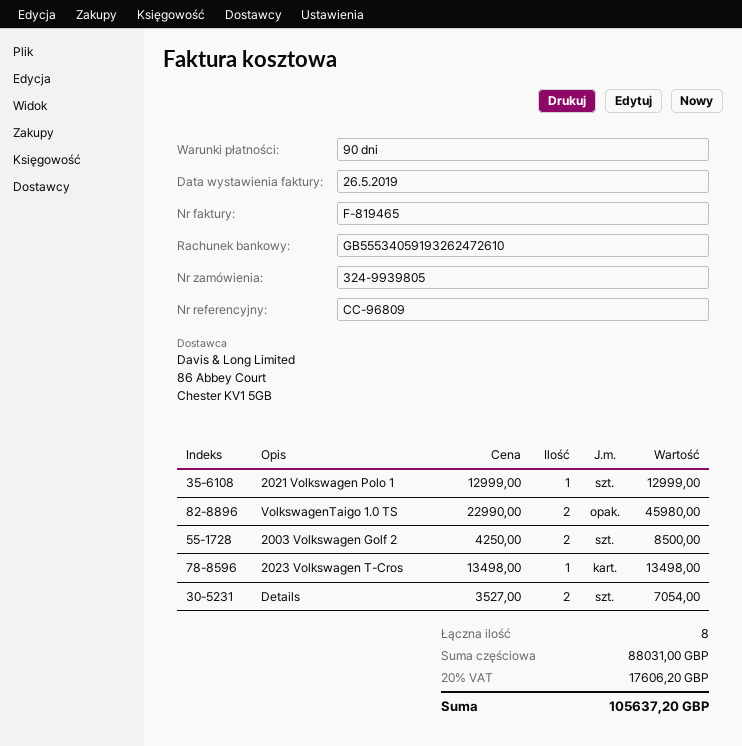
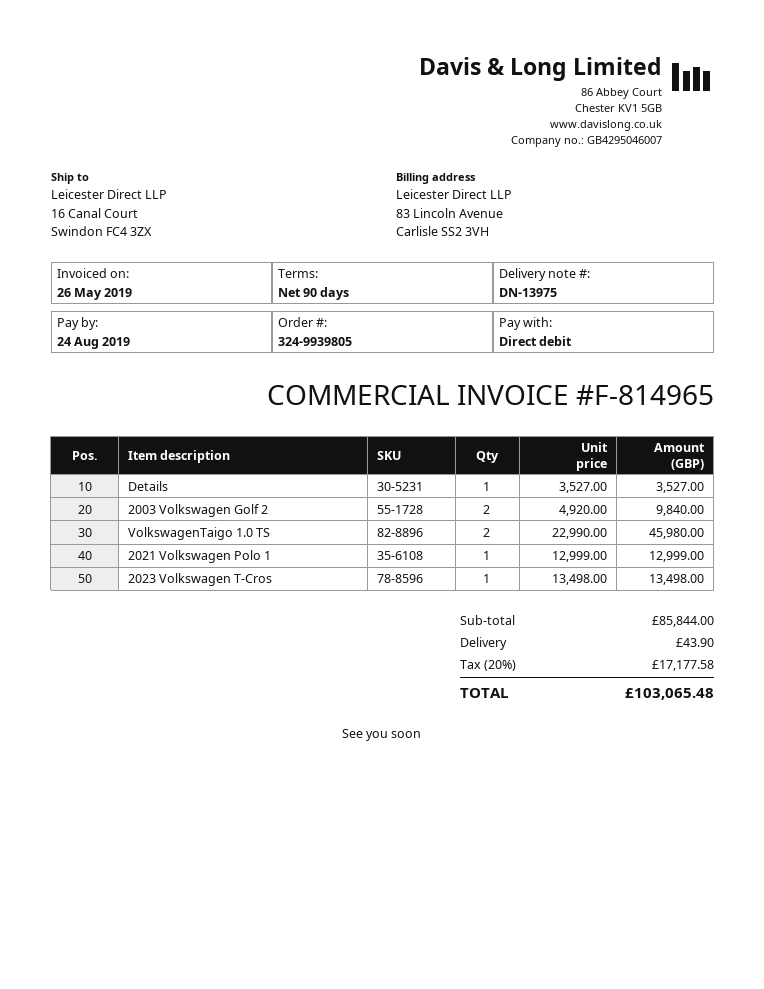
invoice number: F-819465 -> F-814965
2003 Volkswagen Golf 2: 2 x 4250.00 = 8500.00 -> 2 x 4920.00 = 9840.00
Details: 2 x 3527.00 = 7054.00 -> 1 x 3527.00 = 3527.00
subtotal: 88031.00 -> 85844.00
shipping: none -> 43.90
tax: 20% = 17606.20 -> 20% = 17177.58
total: 105637.20 -> 103065.48

